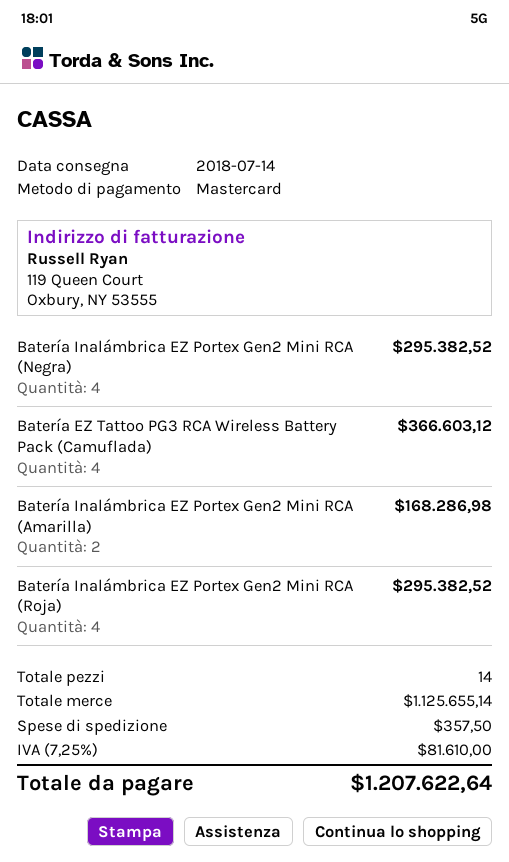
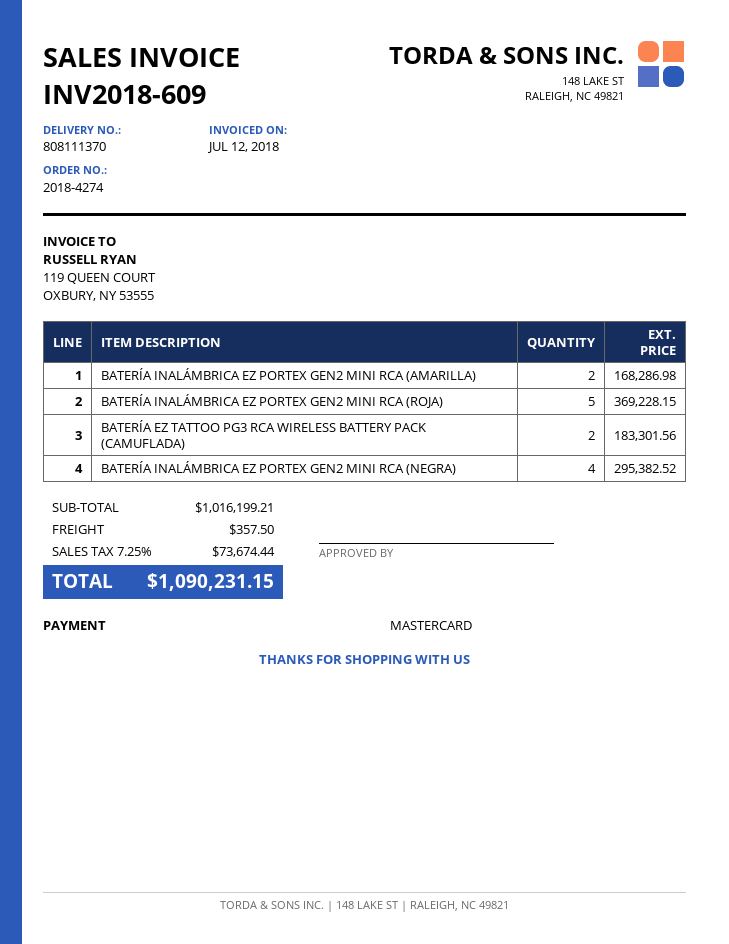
Batería EZ Tattoo PG3 RCA Wireless Battery Pack (Camuflada): 4 for 366603.12 -> 2 for 183301.56
Batería Inalámbrica EZ Portex Gen2 Mini RCA (Roja): 4 for 295382.52 -> 5 for 369228.15
subtotal: 1125655.14 -> 1016199.21
tax: 7.25% = 81610.00 -> 7.25% = 73674.44
total: 1207622.64 -> 1090231.15

